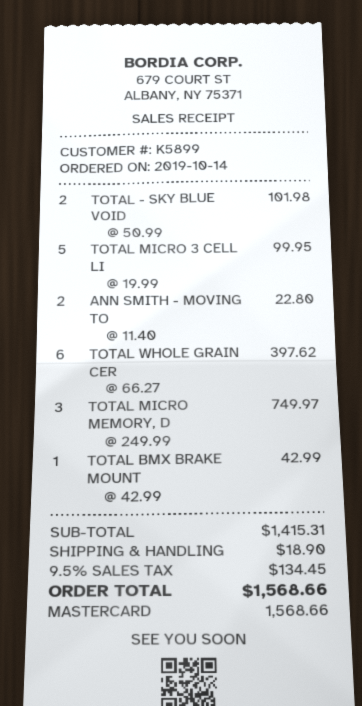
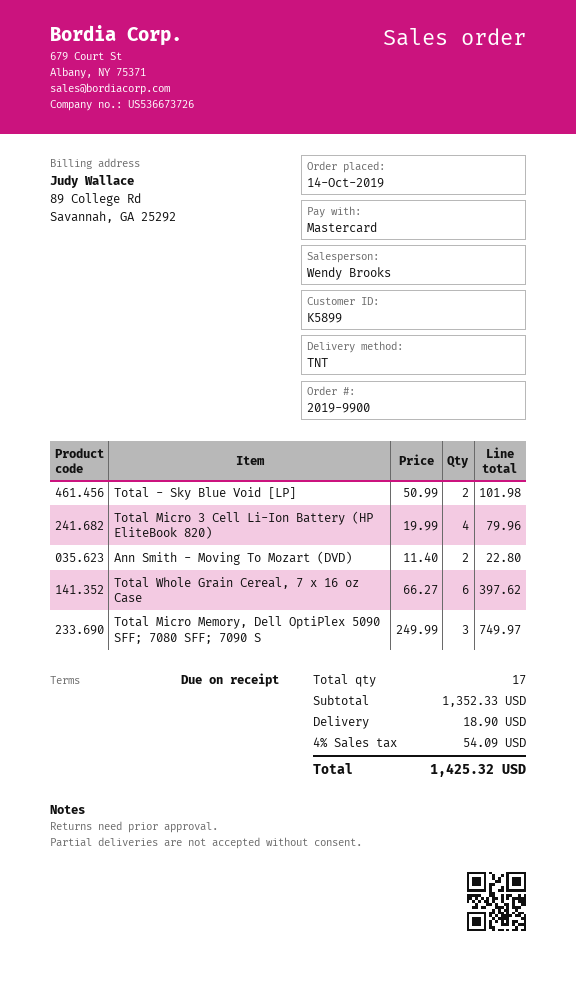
TOTAL MICRO 3 CELL LI: 5 x 19.99 = 99.95 -> 4 x 19.99 = 79.96
TOTAL BMX BRAKE MOUNT: 1 x 42.99 = 42.99 -> none
subtotal: 1415.31 -> 1352.33
tax: 9.5% = 134.45 -> 4% = 54.09
total: 1568.66 -> 1425.32

